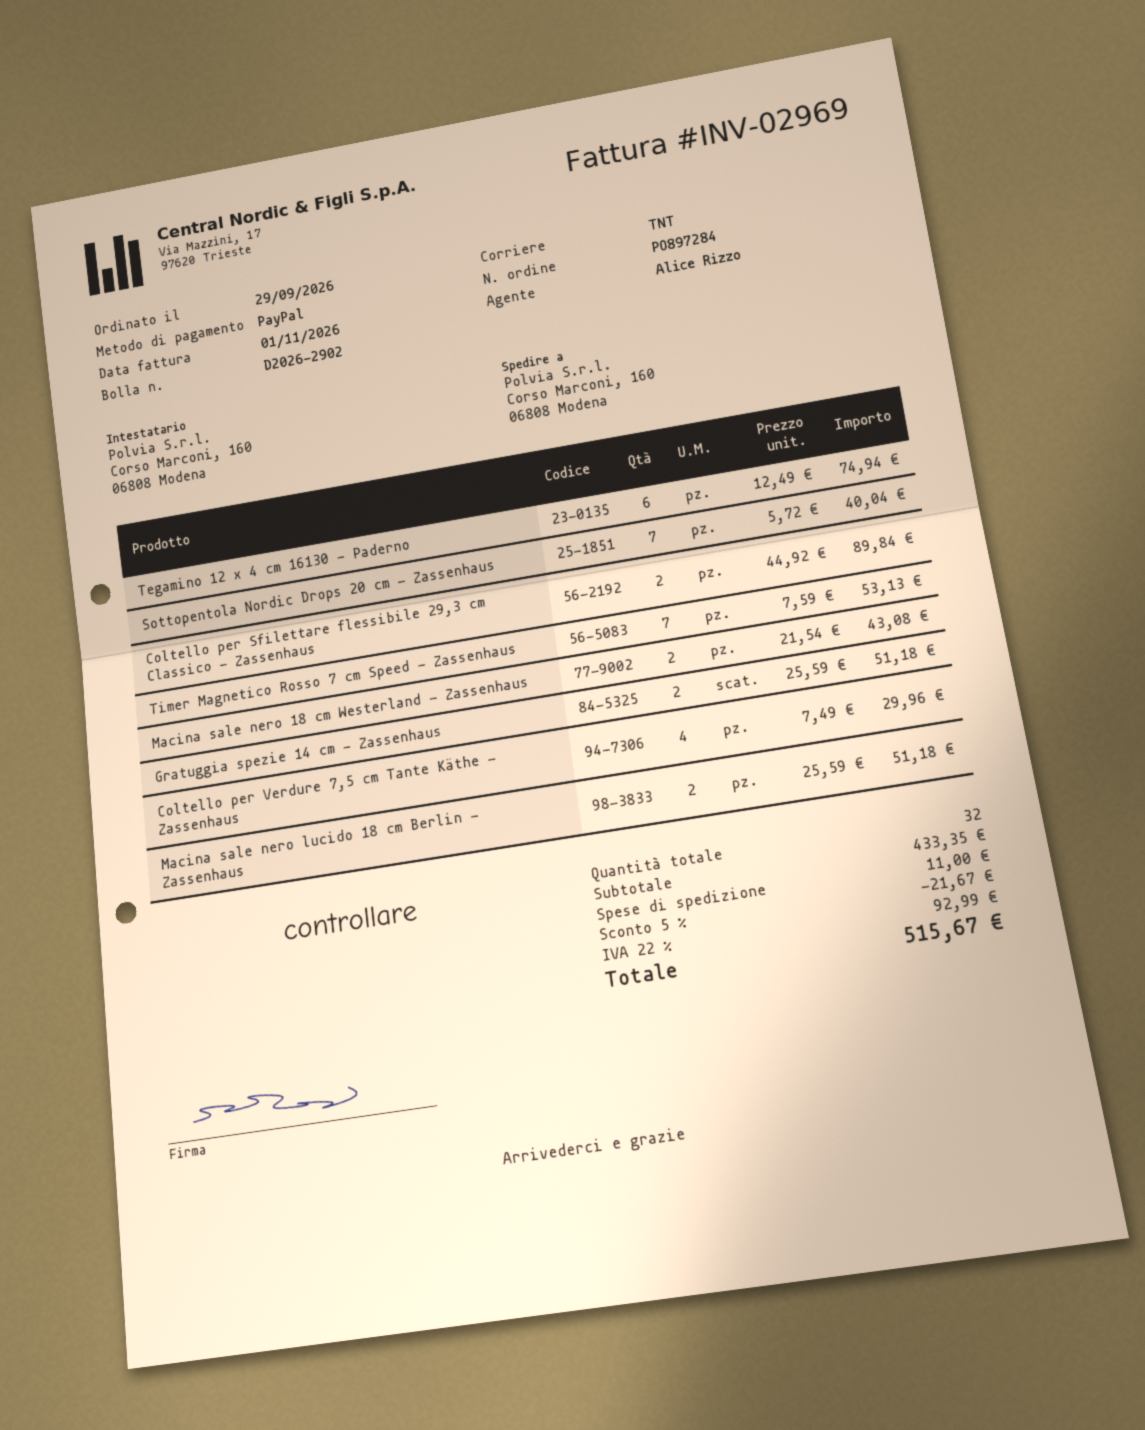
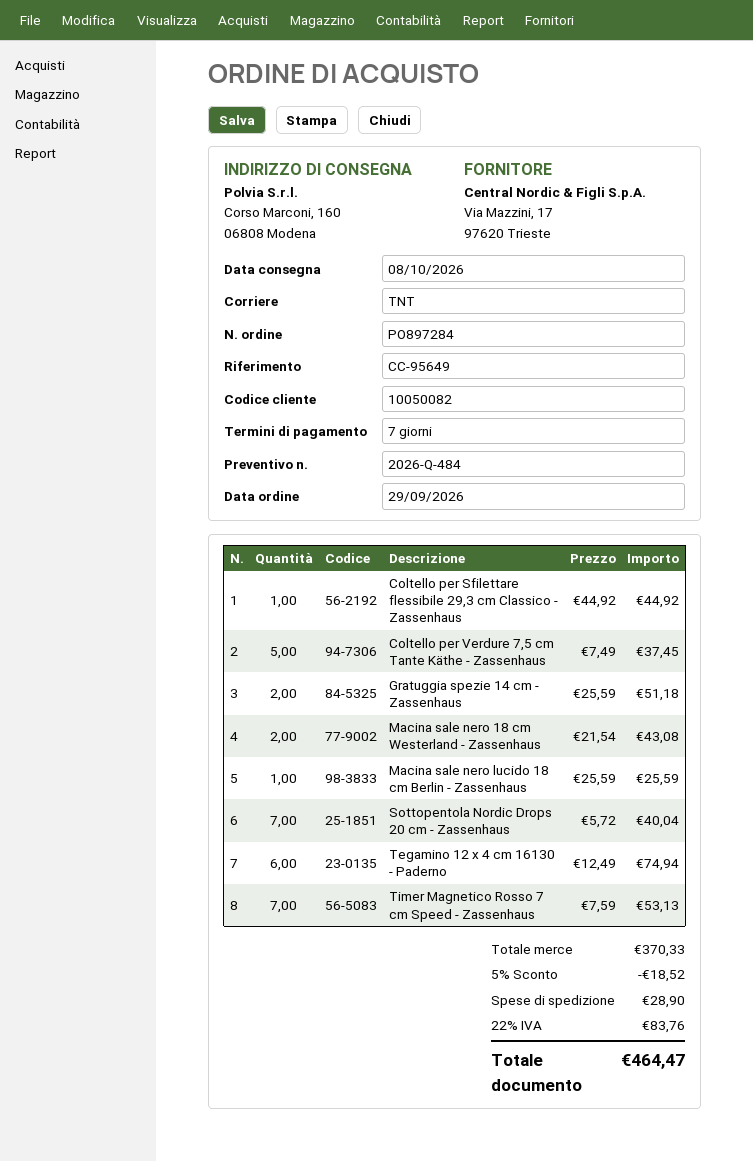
Coltello per Sfilettare flessibile 29,3 cm Classico - Zassenhaus: 2 x 44.92 = 89.84 -> 1 x 44.92 = 44.92
Coltello per Verdure 7,5 cm Tante Käthe - Zassenhaus: 4 x 7.49 = 29.96 -> 5 x 7.49 = 37.45
Macina sale nero lucido 18 cm Berlin - Zassenhaus: 2 x 25.59 = 51.18 -> 1 x 25.59 = 25.59
subtotal: 433.35 -> 370.33
discount: 5% = 21.67 -> 5% = 18.52
shipping: 11.00 -> 28.90
tax: 22% = 92.99 -> 22% = 83.76
total: 515.67 -> 464.47

